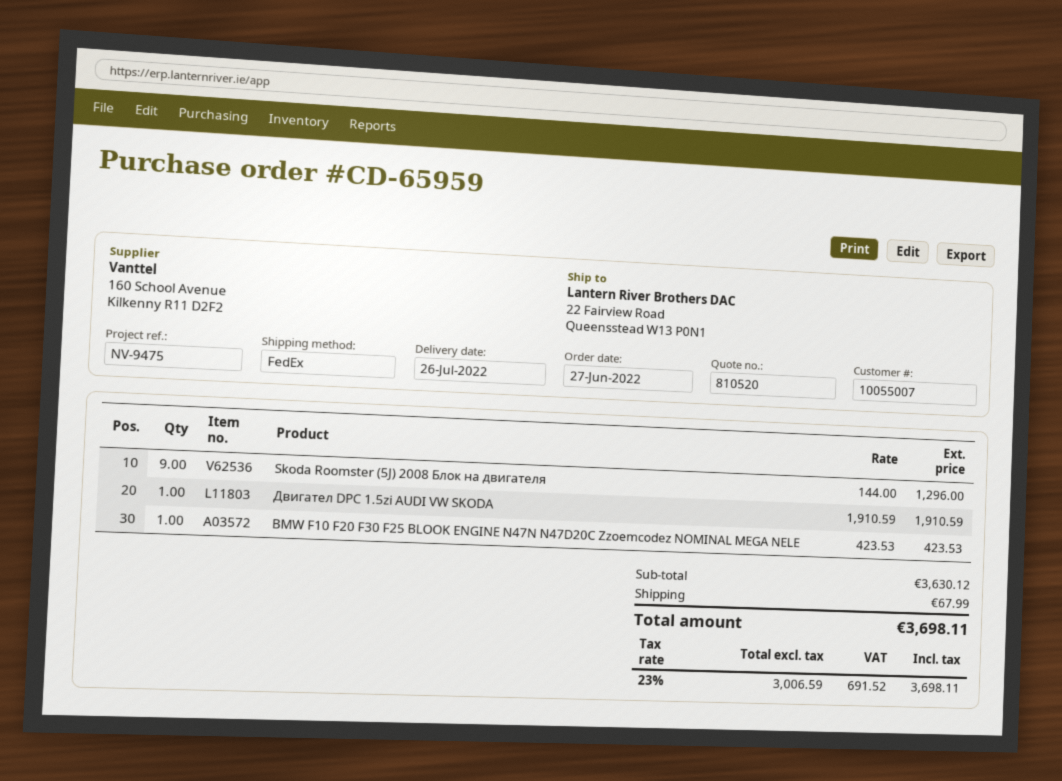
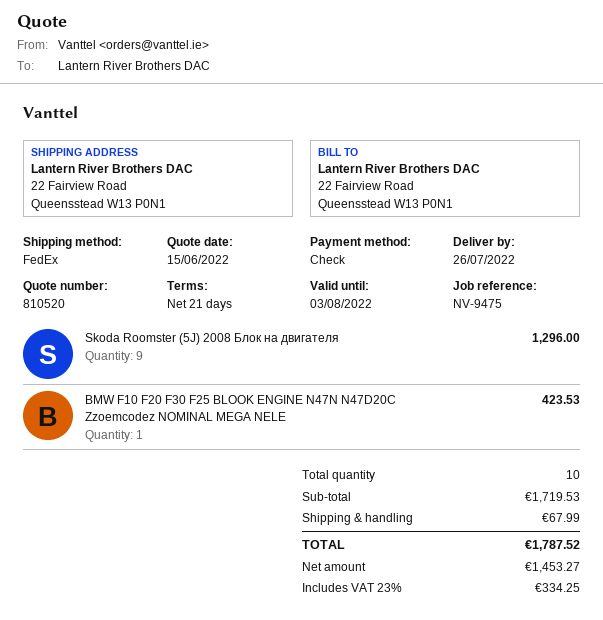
Двигател DPC 1.5zi AUDI VW SKODA: 1 for 1910.59 -> none
subtotal: 3630.12 -> 1719.53
net: 3006.59 -> 1453.27
tax: 23% = 691.52 -> 23% = 334.25
total: 3698.11 -> 1787.52

